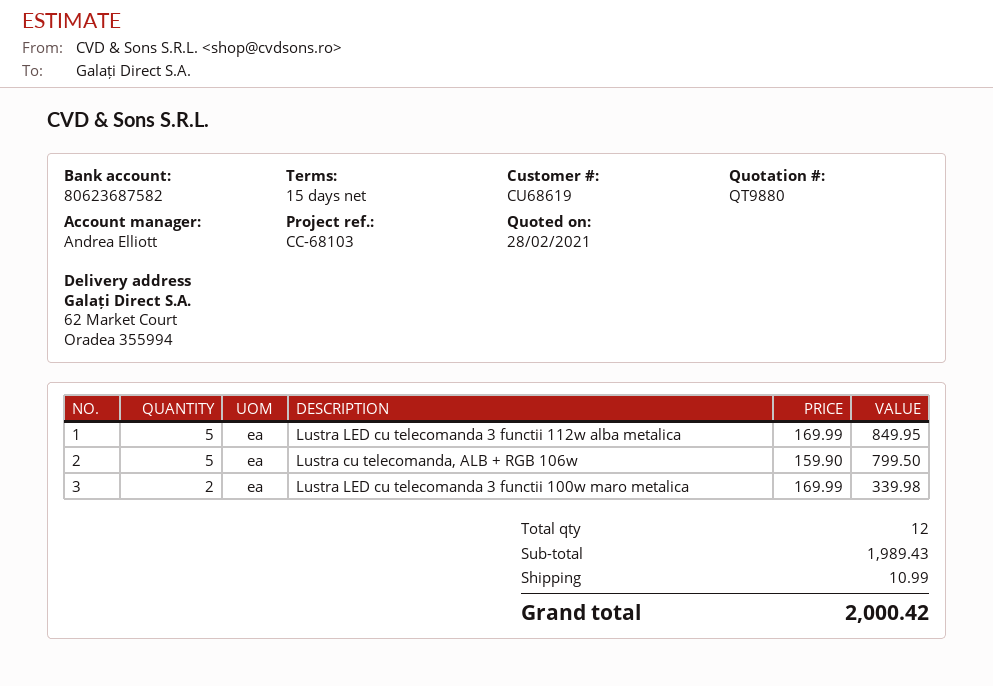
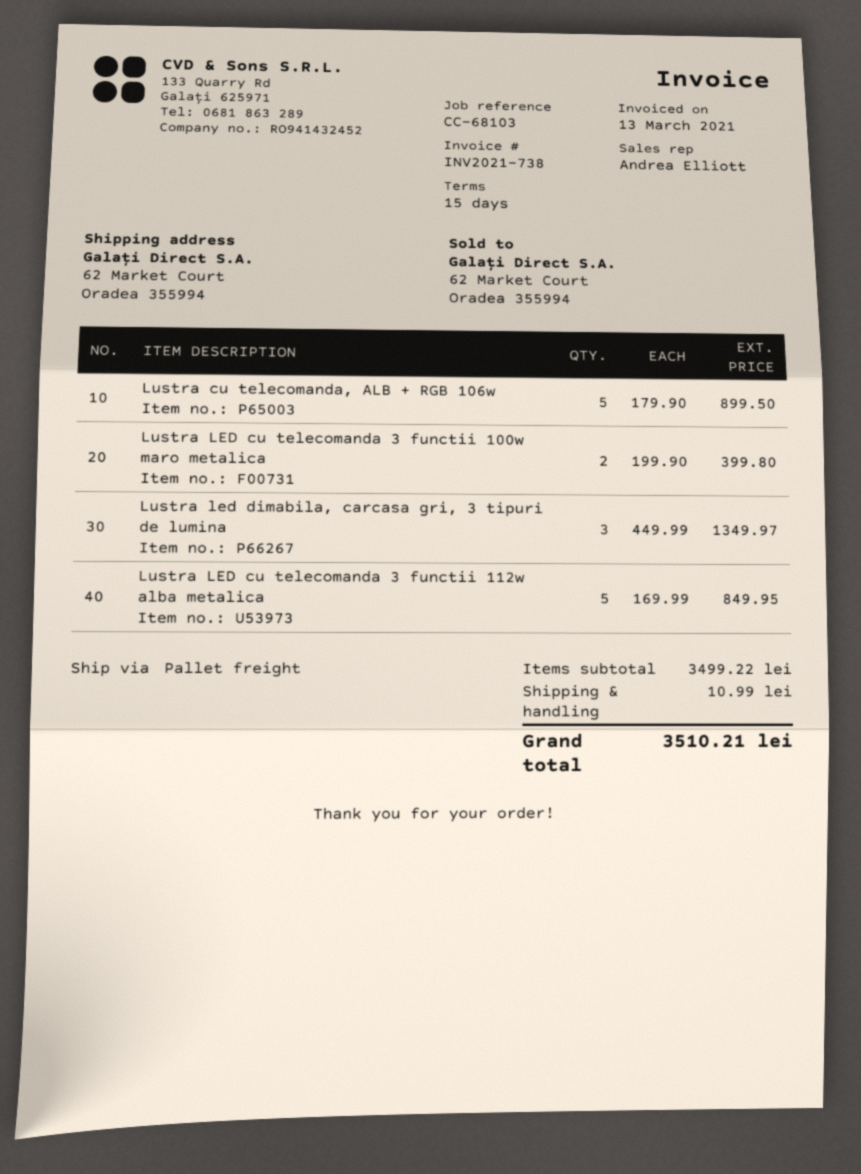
Lustra cu telecomanda, ALB + RGB 106w: 5 x 159.90 = 799.50 -> 5 x 179.90 = 899.50
Lustra LED cu telecomanda 3 functii 100w maro metalica: 2 x 169.99 = 339.98 -> 2 x 199.90 = 399.80
Lustra led dimabila, carcasa gri, 3 tipuri de lumina: none -> 3 x 449.99 = 1349.97
subtotal: 1989.43 -> 3499.22
total: 2000.42 -> 3510.21

